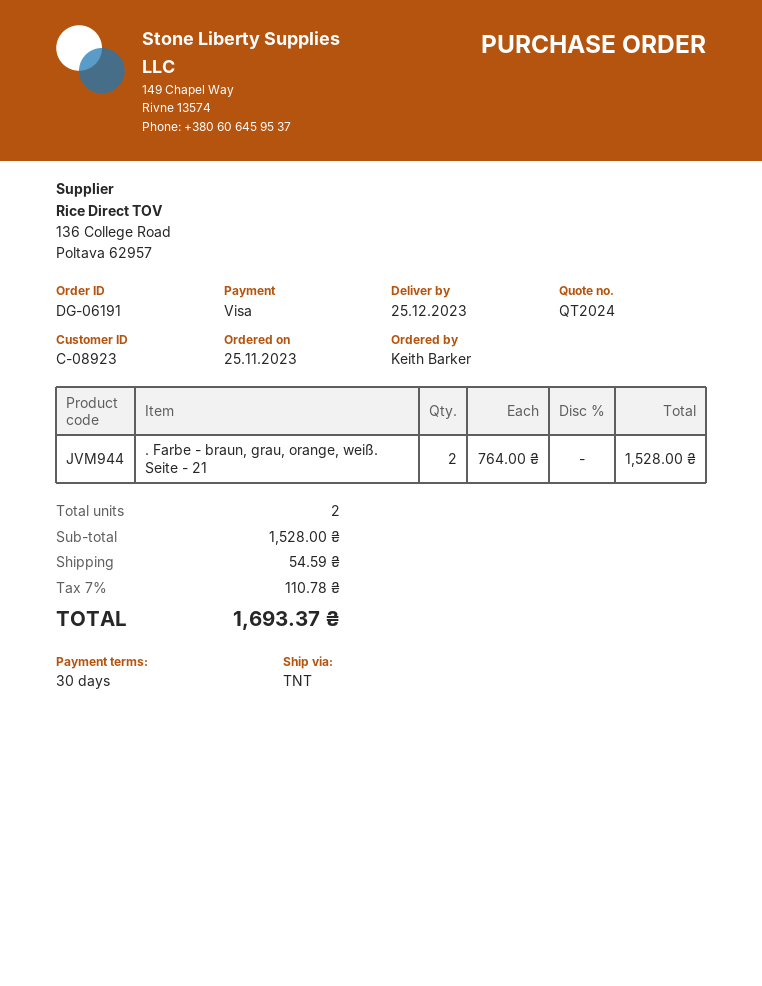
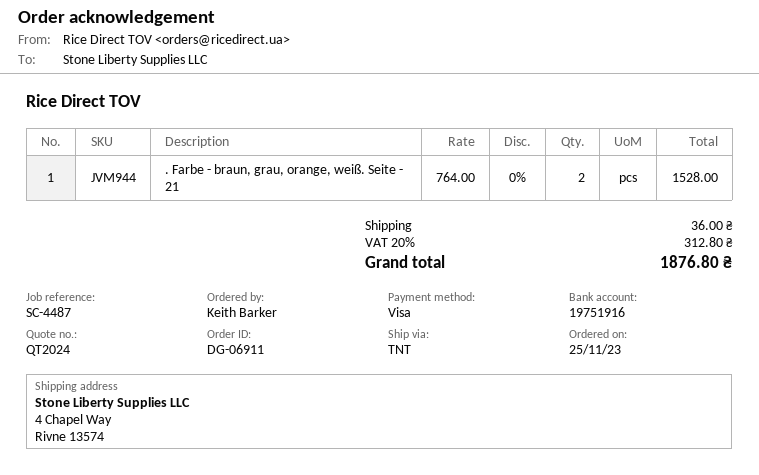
order number: DG-06191 -> DG-06911
shipping: 54.59 -> 36.00
tax: 7% = 110.78 -> 20% = 312.80
total: 1693.37 -> 1876.80

